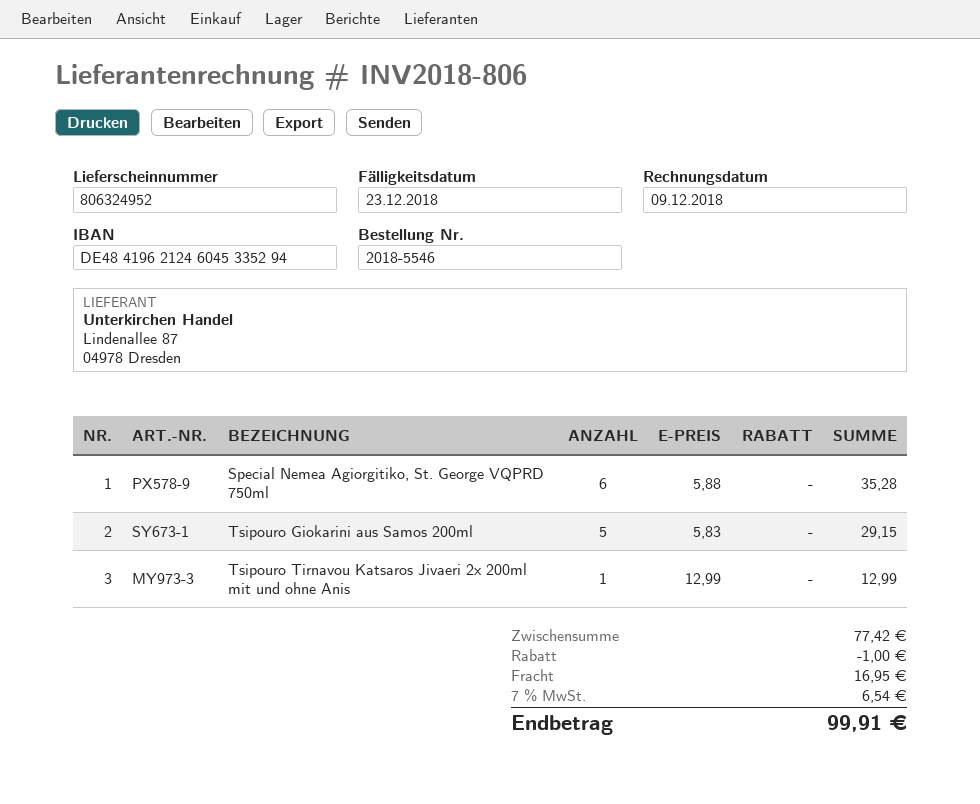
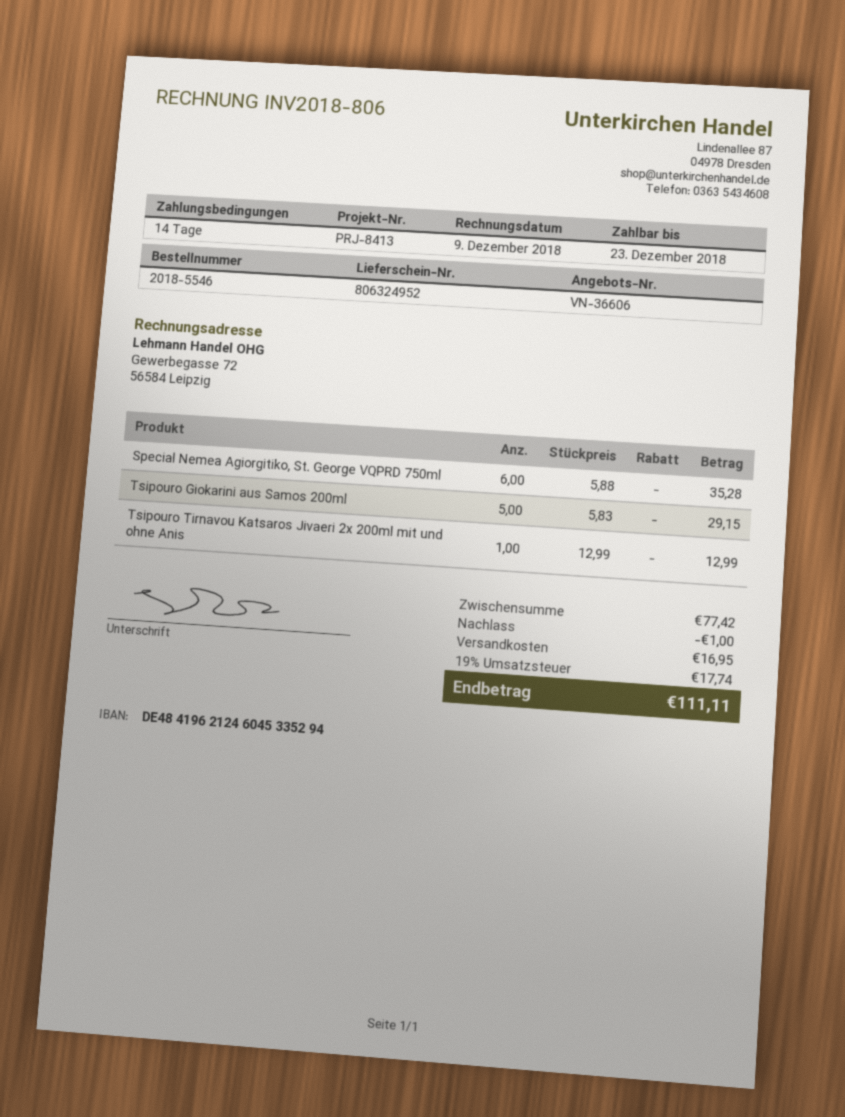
tax: 7% = 6.54 -> 19% = 17.74
total: 99.91 -> 111.11

